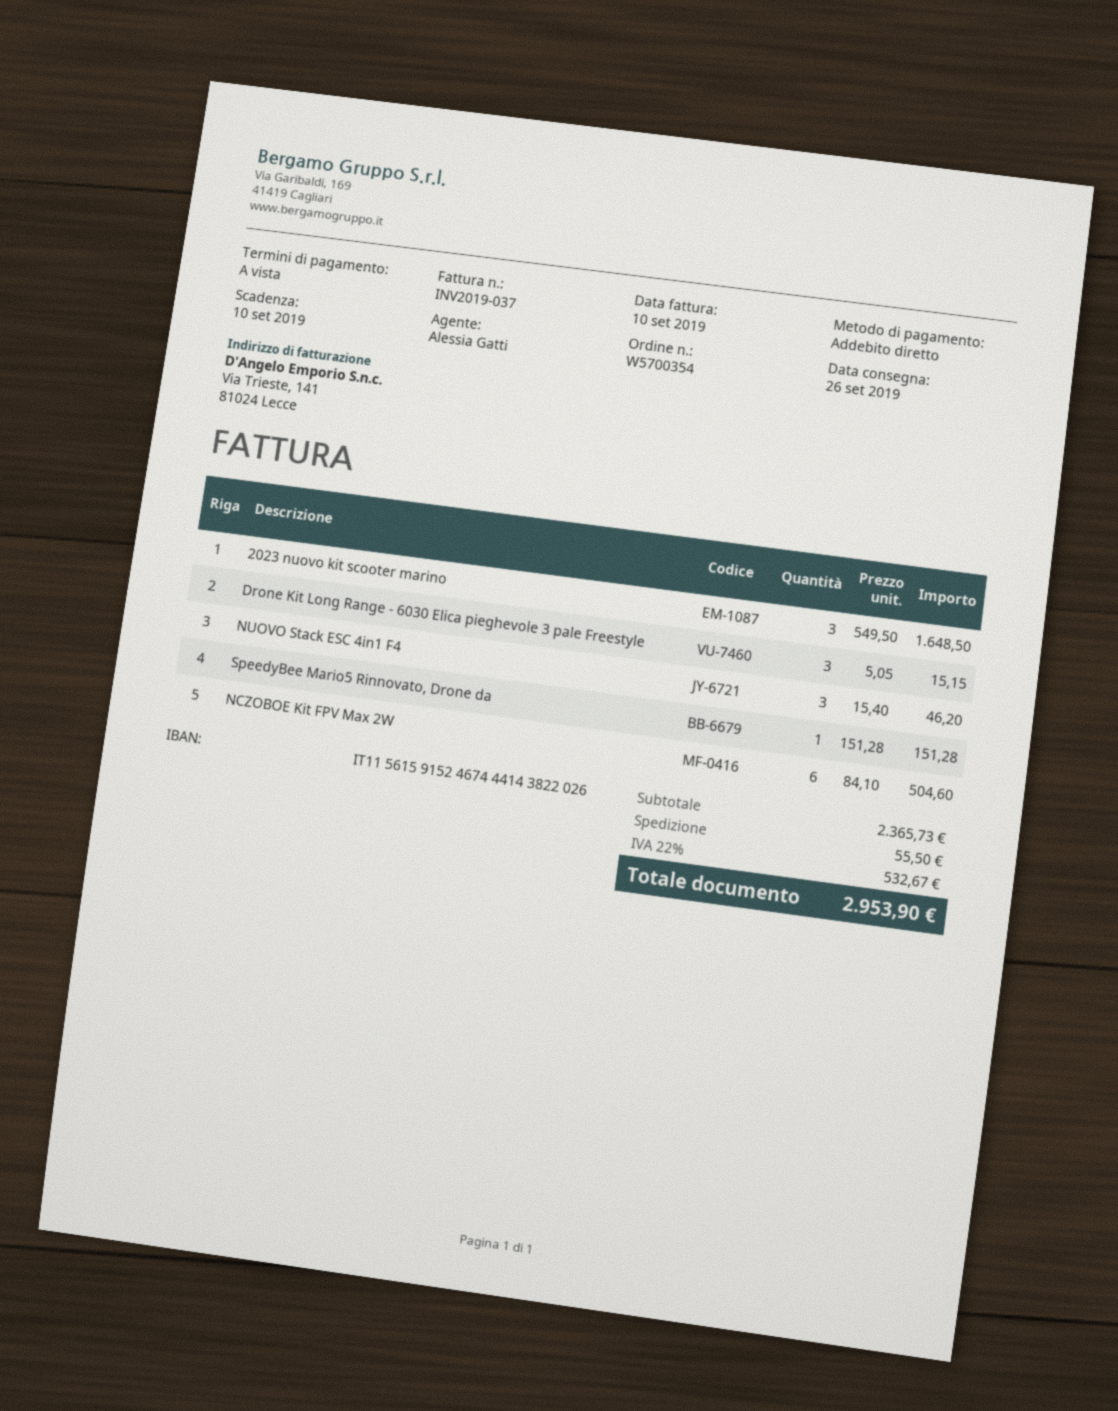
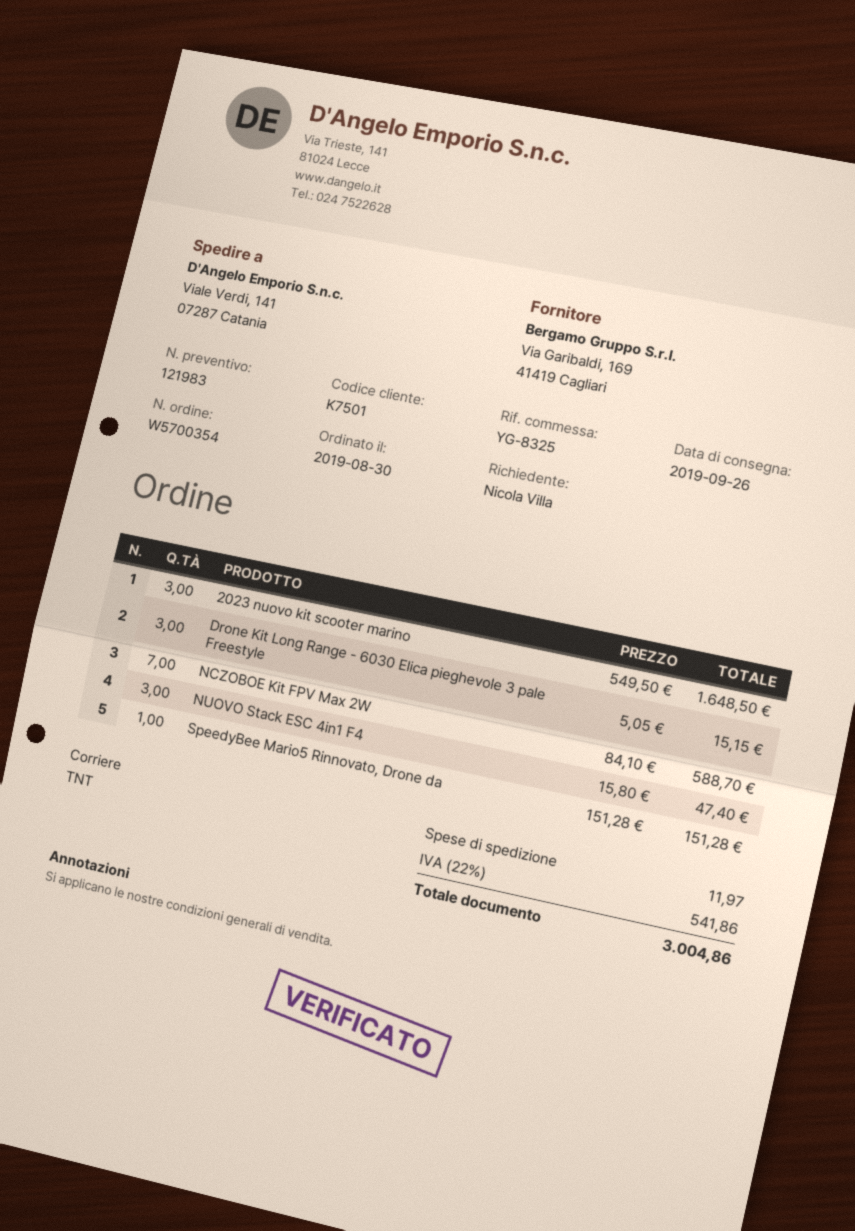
NUOVO Stack ESC 4in1 F4: 3 x 15.40 = 46.20 -> 3 x 15.80 = 47.40
NCZOBOE Kit FPV Max 2W: 6 x 84.10 = 504.60 -> 7 x 84.10 = 588.70
shipping: 55.50 -> 11.97
tax: 22% = 532.67 -> 22% = 541.86
total: 2953.90 -> 3004.86

